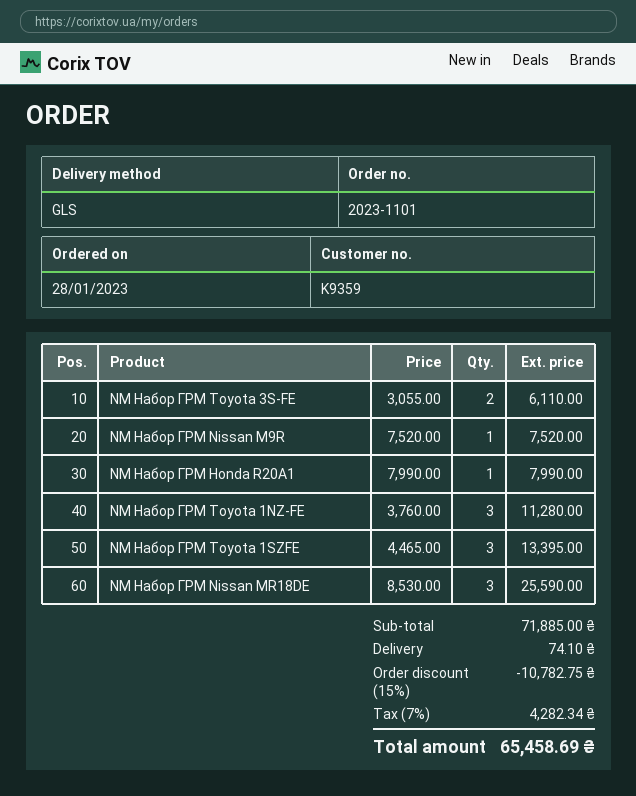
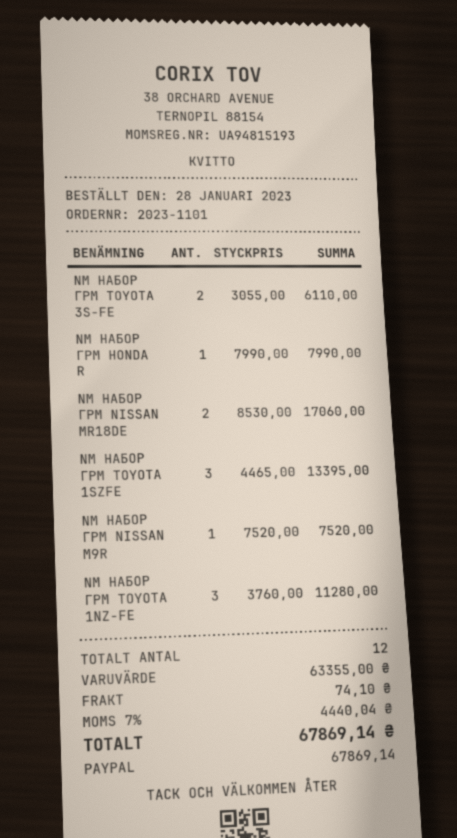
NM Набор ГРМ Nissan MR18DE: 3 x 8530.00 = 25590.00 -> 2 x 8530.00 = 17060.00
subtotal: 71885.00 -> 63355.00
discount: 15% = 10782.75 -> none
tax: 7% = 4282.34 -> 7% = 4440.04
total: 65458.69 -> 67869.14

